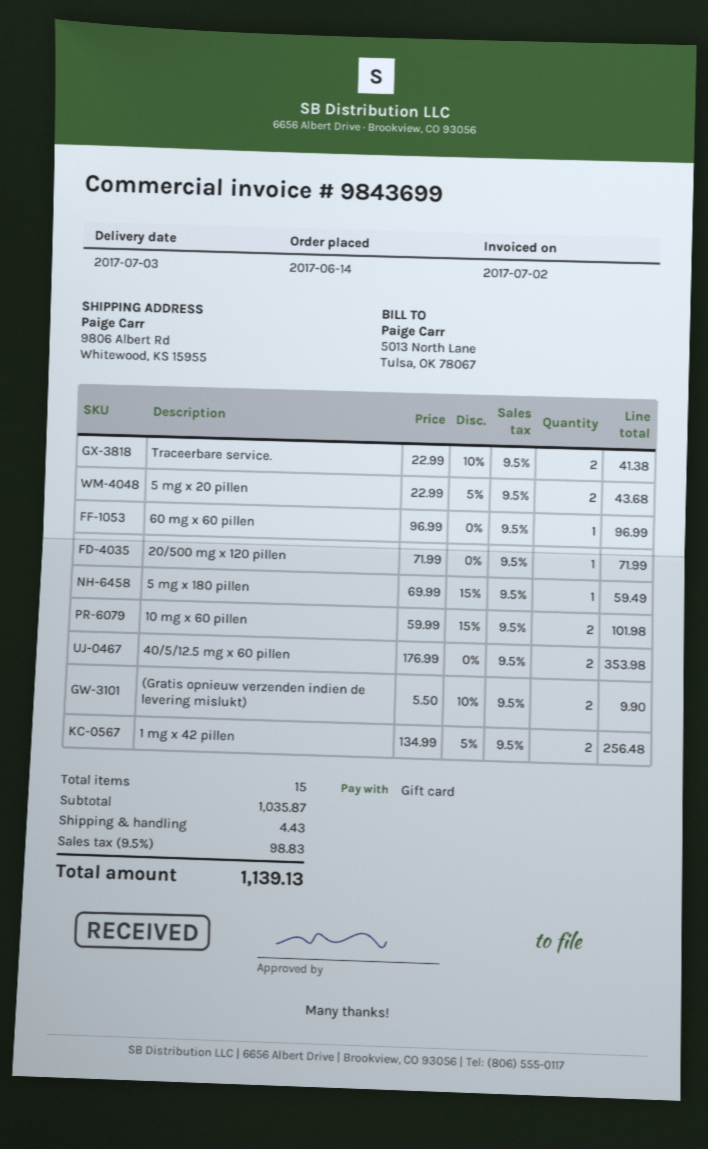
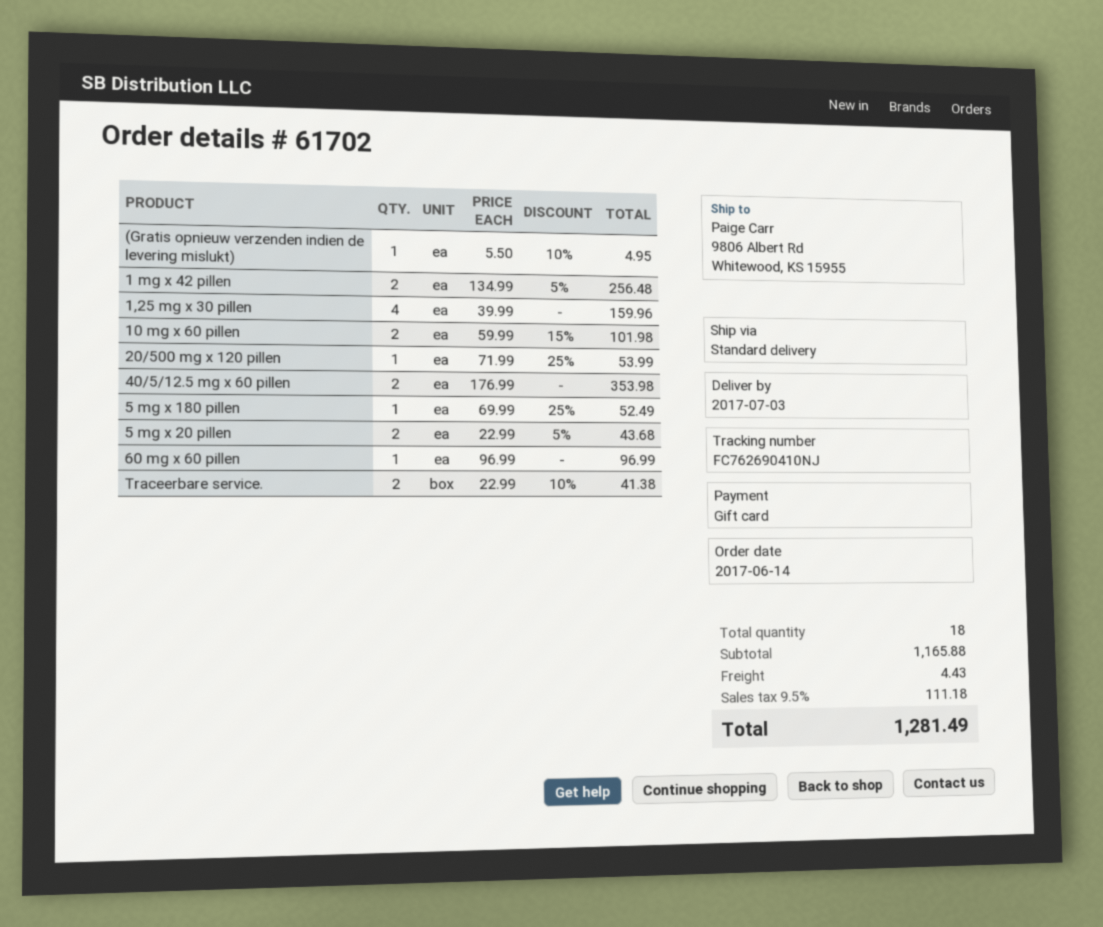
20/500 mg x 120 pillen: 1 x 71.99 = 71.99 -> 1 x 71.99 - 25% = 53.99
5 mg x 180 pillen: 1 x 69.99 - 15% = 59.49 -> 1 x 69.99 - 25% = 52.49
(Gratis opnieuw verzenden indien de levering mislukt): 2 x 5.50 - 10% = 9.90 -> 1 x 5.50 - 10% = 4.95
1,25 mg x 30 pillen: none -> 4 x 39.99 = 159.96
total quantity: 15 -> 18
subtotal: 1035.87 -> 1165.88
tax: 9.5% = 98.83 -> 9.5% = 111.18
total: 1139.13 -> 1281.49

